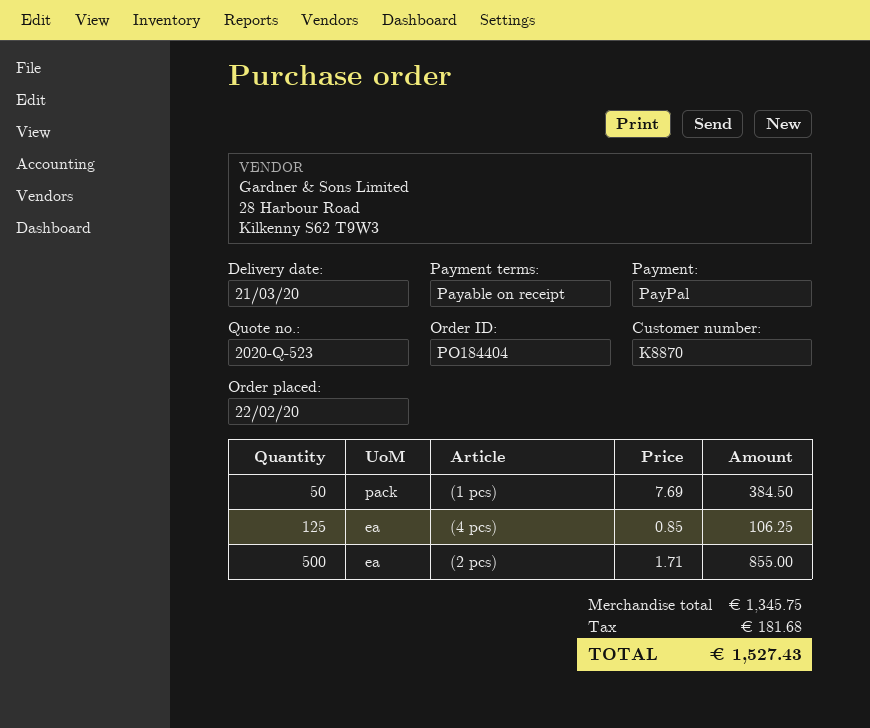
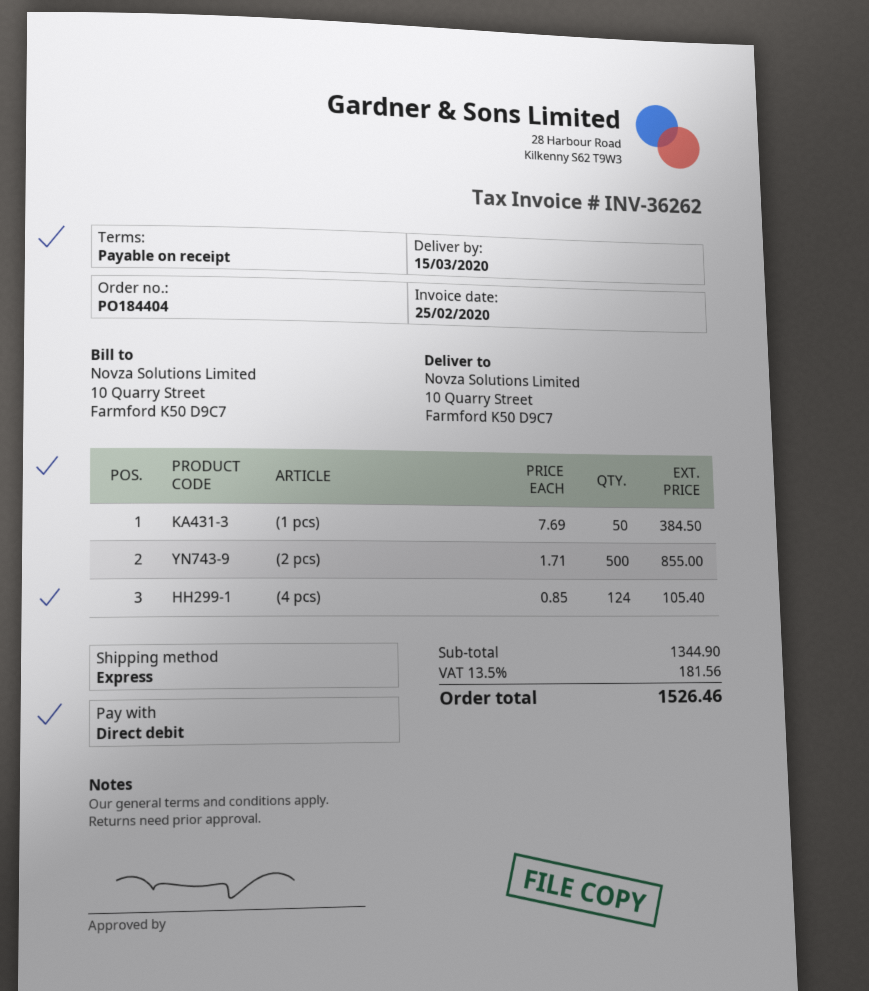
delivery date: 2020-03-21 -> 2020-03-15
payment method: PayPal -> direct debit
(4 pcs): 125 x 0.85 = 106.25 -> 124 x 0.85 = 105.40
subtotal: 1345.75 -> 1344.90
tax: 181.68 -> 181.56
total: 1527.43 -> 1526.46

